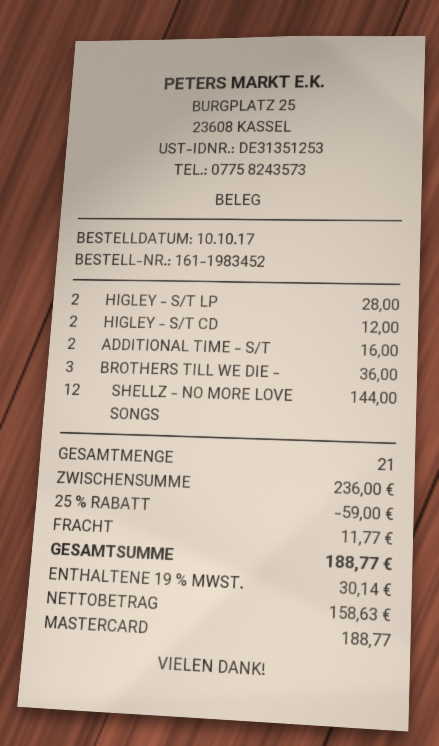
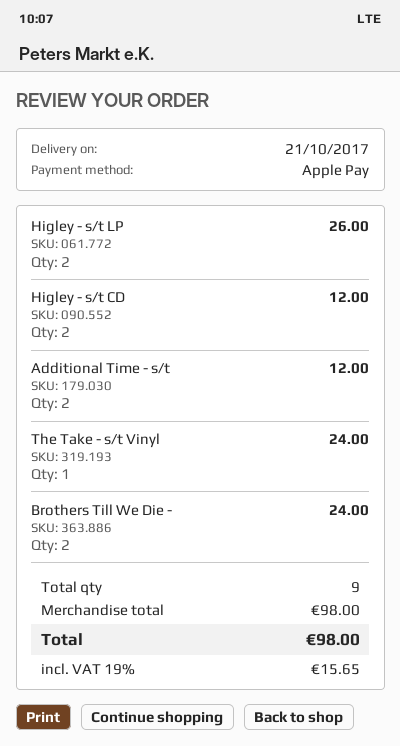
payment method: Mastercard -> Apple Pay
HIGLEY - S/T LP: 2 for 28.00 -> 2 for 26.00
ADDITIONAL TIME - S/T: 2 for 16.00 -> 2 for 12.00
BROTHERS TILL WE DIE -: 3 for 36.00 -> 2 for 24.00
SHELLZ - NO MORE LOVE SONGS: 12 for 144.00 -> none
The Take - s/t Vinyl: none -> 1 for 24.00
total quantity: 21 -> 9
subtotal: 236.00 -> 98.00
discount: 25% = 59.00 -> none
shipping: 11.77 -> none
tax: 19% = 30.14 -> 19% = 15.65
total: 188.77 -> 98.00

